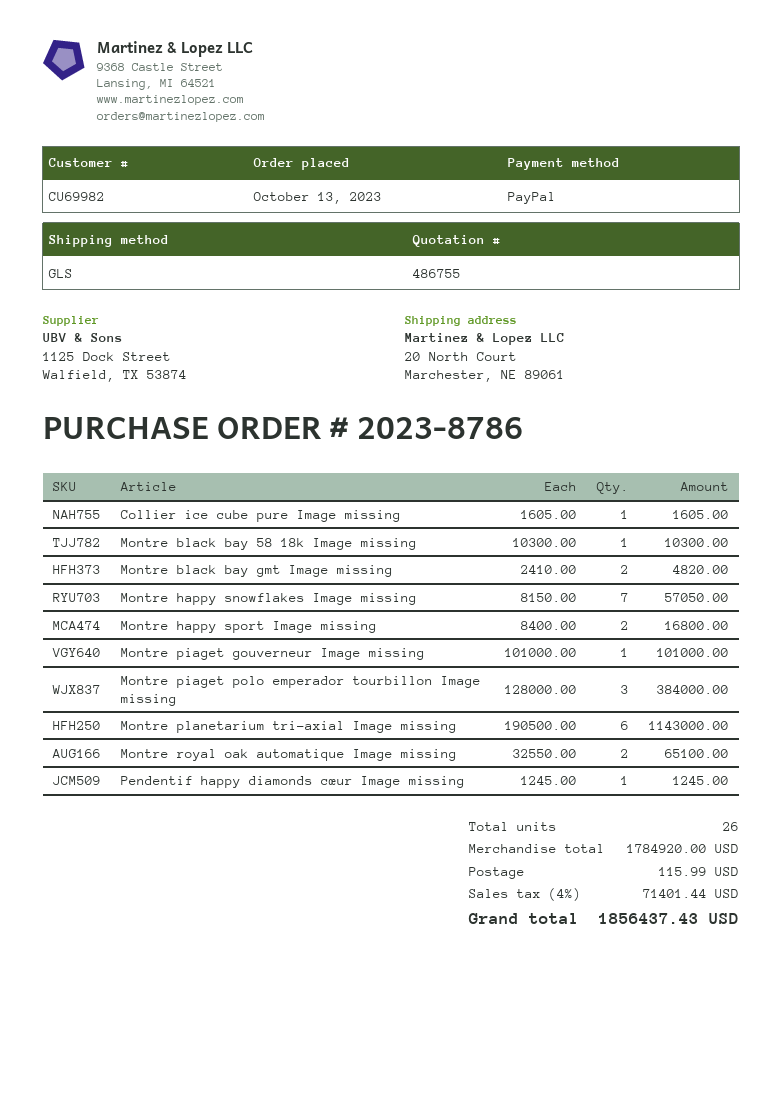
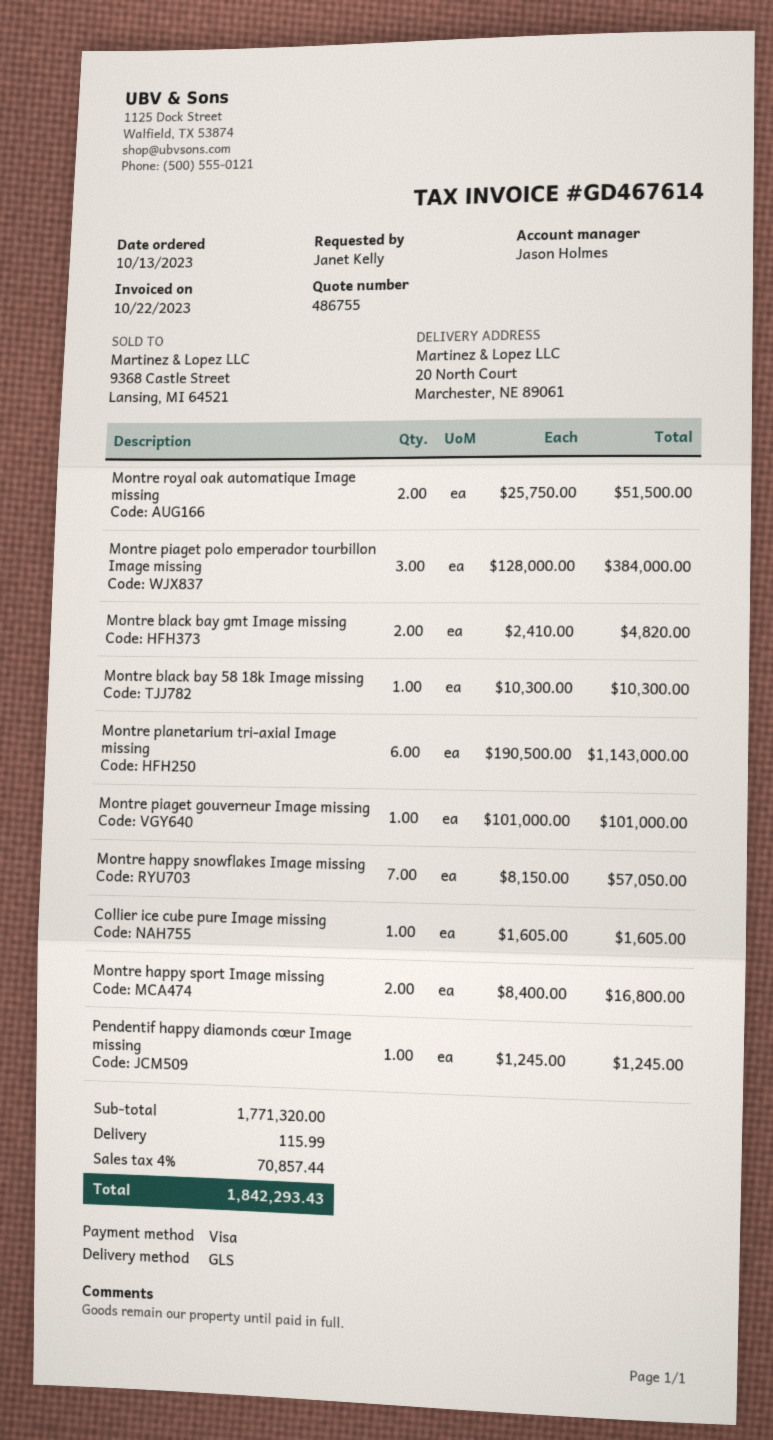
payment method: PayPal -> Visa
Montre royal oak automatique Image missing: 2 x 32550.00 = 65100.00 -> 2 x 25750.00 = 51500.00
subtotal: 1784920.00 -> 1771320.00
tax: 4% = 71401.44 -> 4% = 70857.44
total: 1856437.43 -> 1842293.43

